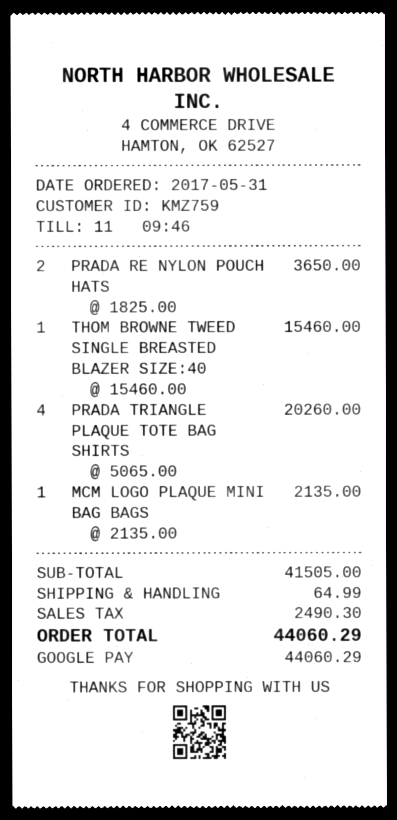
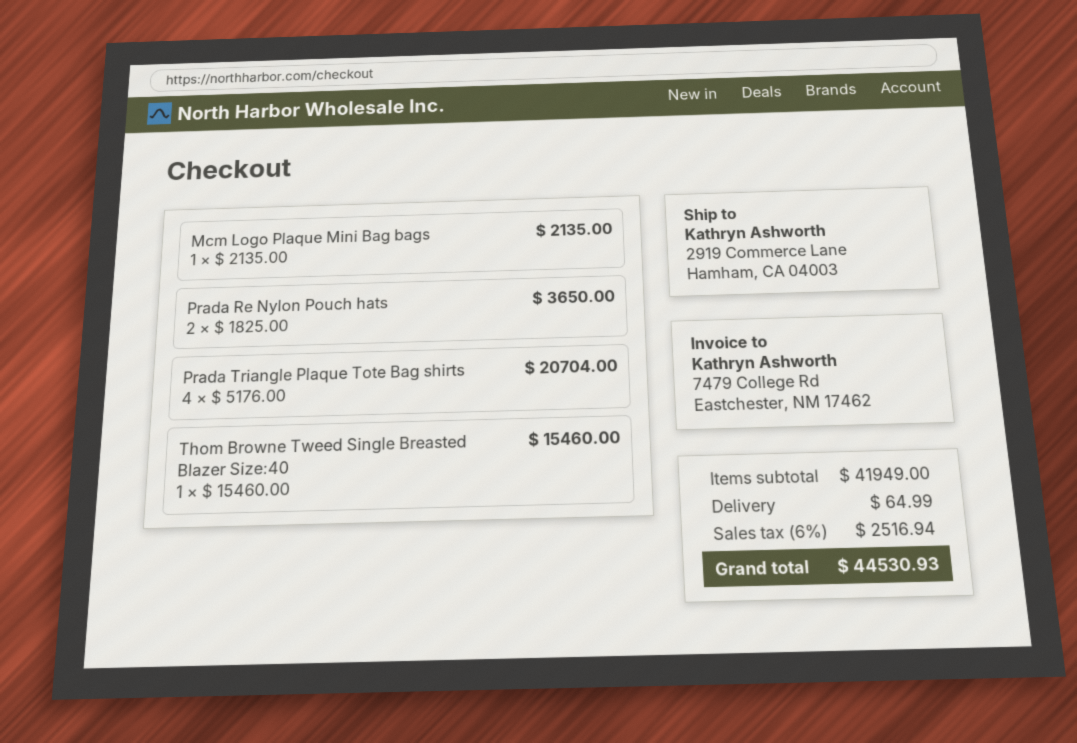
PRADA TRIANGLE PLAQUE TOTE BAG SHIRTS: 4 x 5065.00 = 20260.00 -> 4 x 5176.00 = 20704.00
subtotal: 41505.00 -> 41949.00
tax: 2490.30 -> 2516.94
total: 44060.29 -> 44530.93

